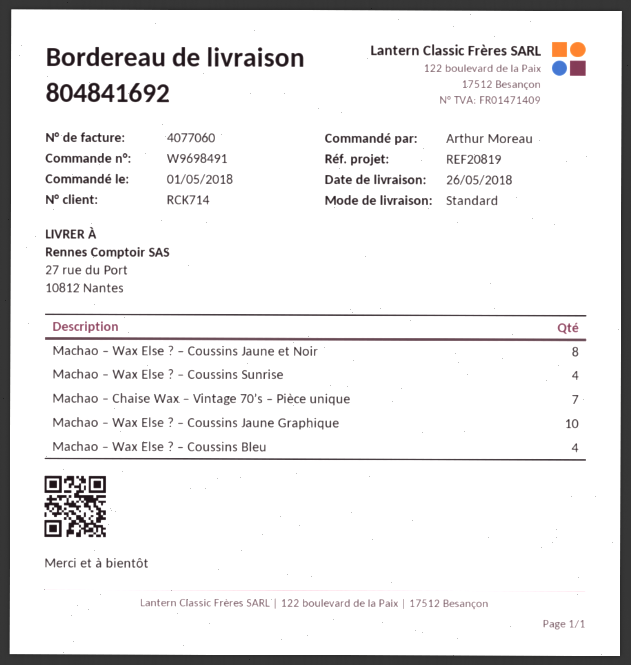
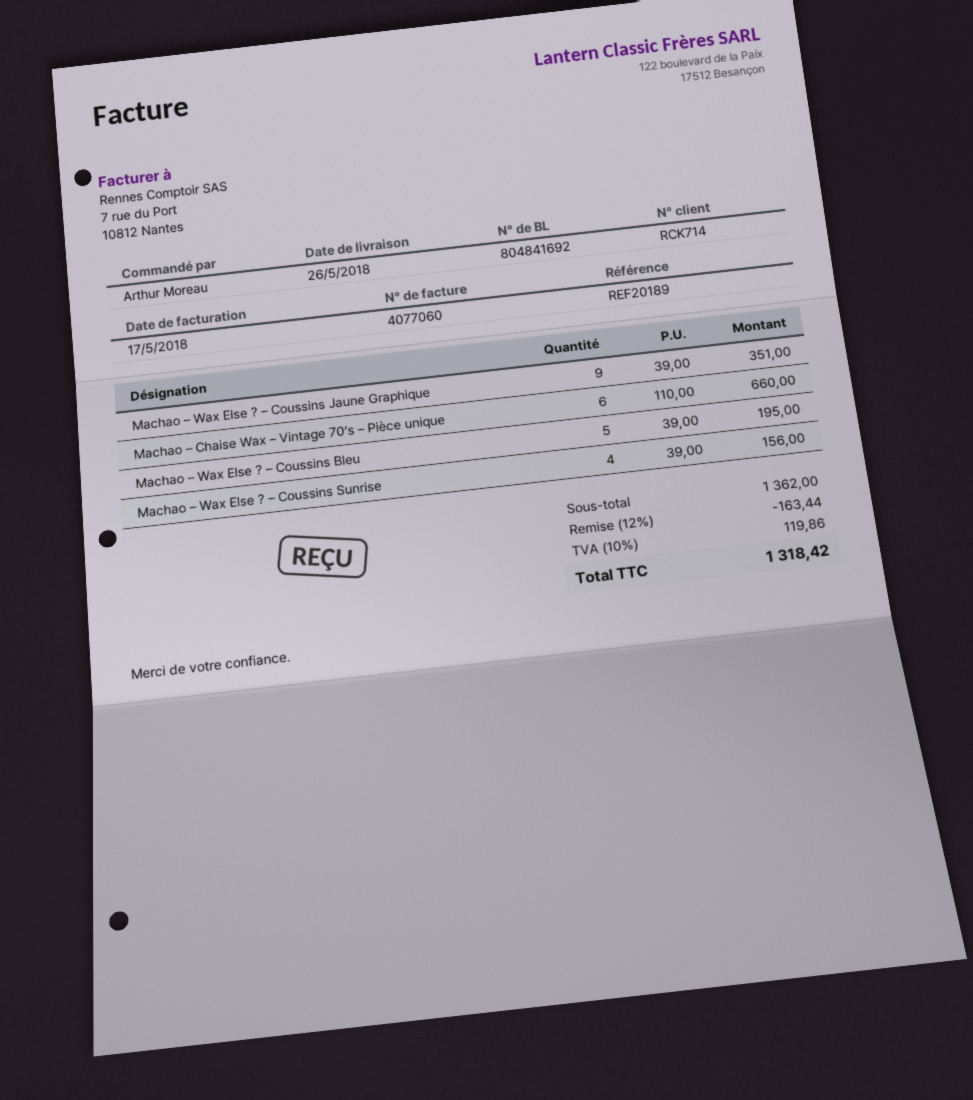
reference: REF20819 -> REF20189
Machao – Wax Else ? – Coussins Jaune et Noir: 8 -> none
Machao – Chaise Wax – Vintage 70’s – Pièce unique: 7 -> 6
Machao – Wax Else ? – Coussins Jaune Graphique: 10 -> 9
Machao – Wax Else ? – Coussins Bleu: 4 -> 5

